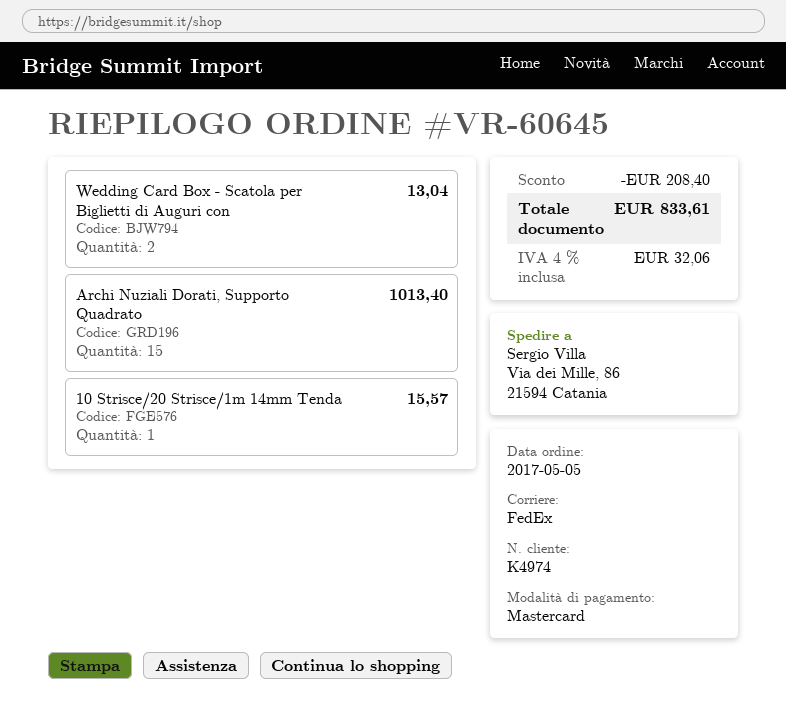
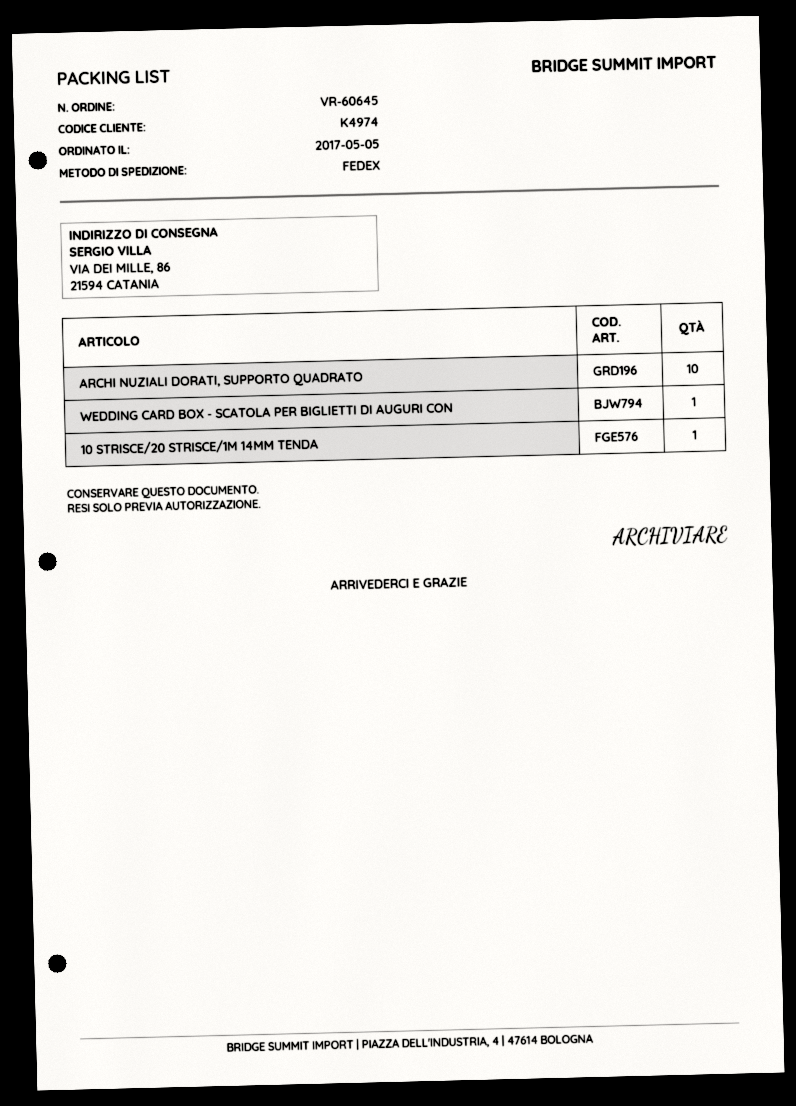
Wedding Card Box - Scatola per Biglietti di Auguri con: 2 -> 1
Archi Nuziali Dorati, Supporto Quadrato: 15 -> 10

